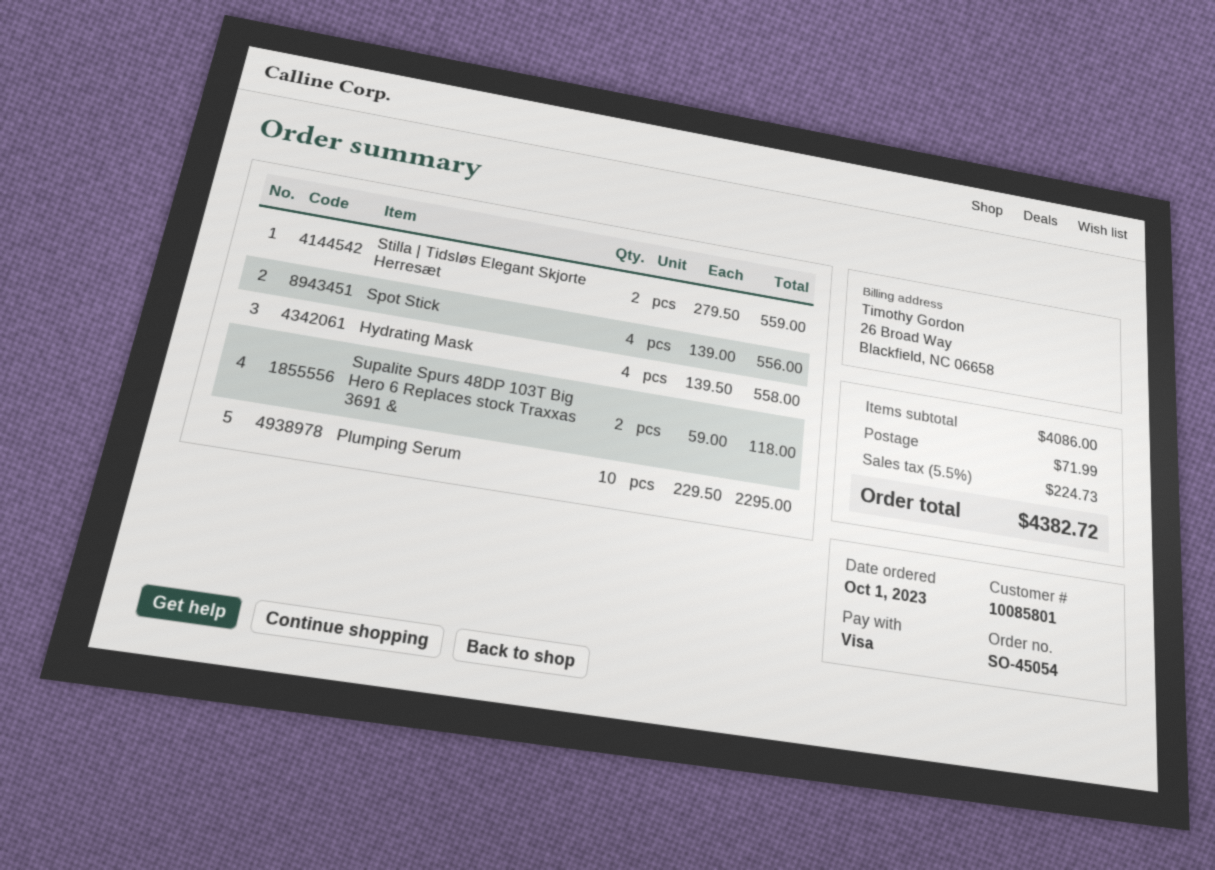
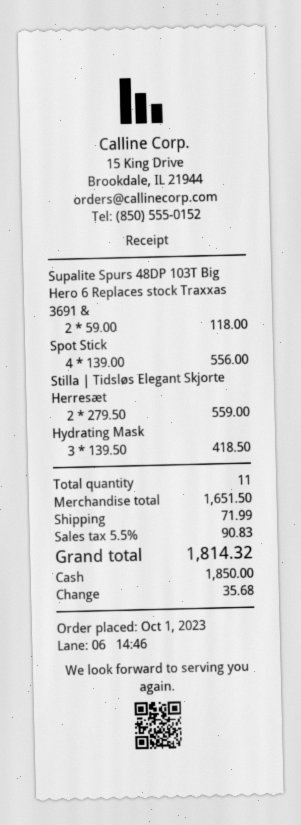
payment method: Visa -> cash
Hydrating Mask: 4 x 139.50 = 558.00 -> 3 x 139.50 = 418.50
Plumping Serum: 10 x 229.50 = 2295.00 -> none
subtotal: 4086.00 -> 1651.50
tax: 5.5% = 224.73 -> 5.5% = 90.83
total: 4382.72 -> 1814.32

